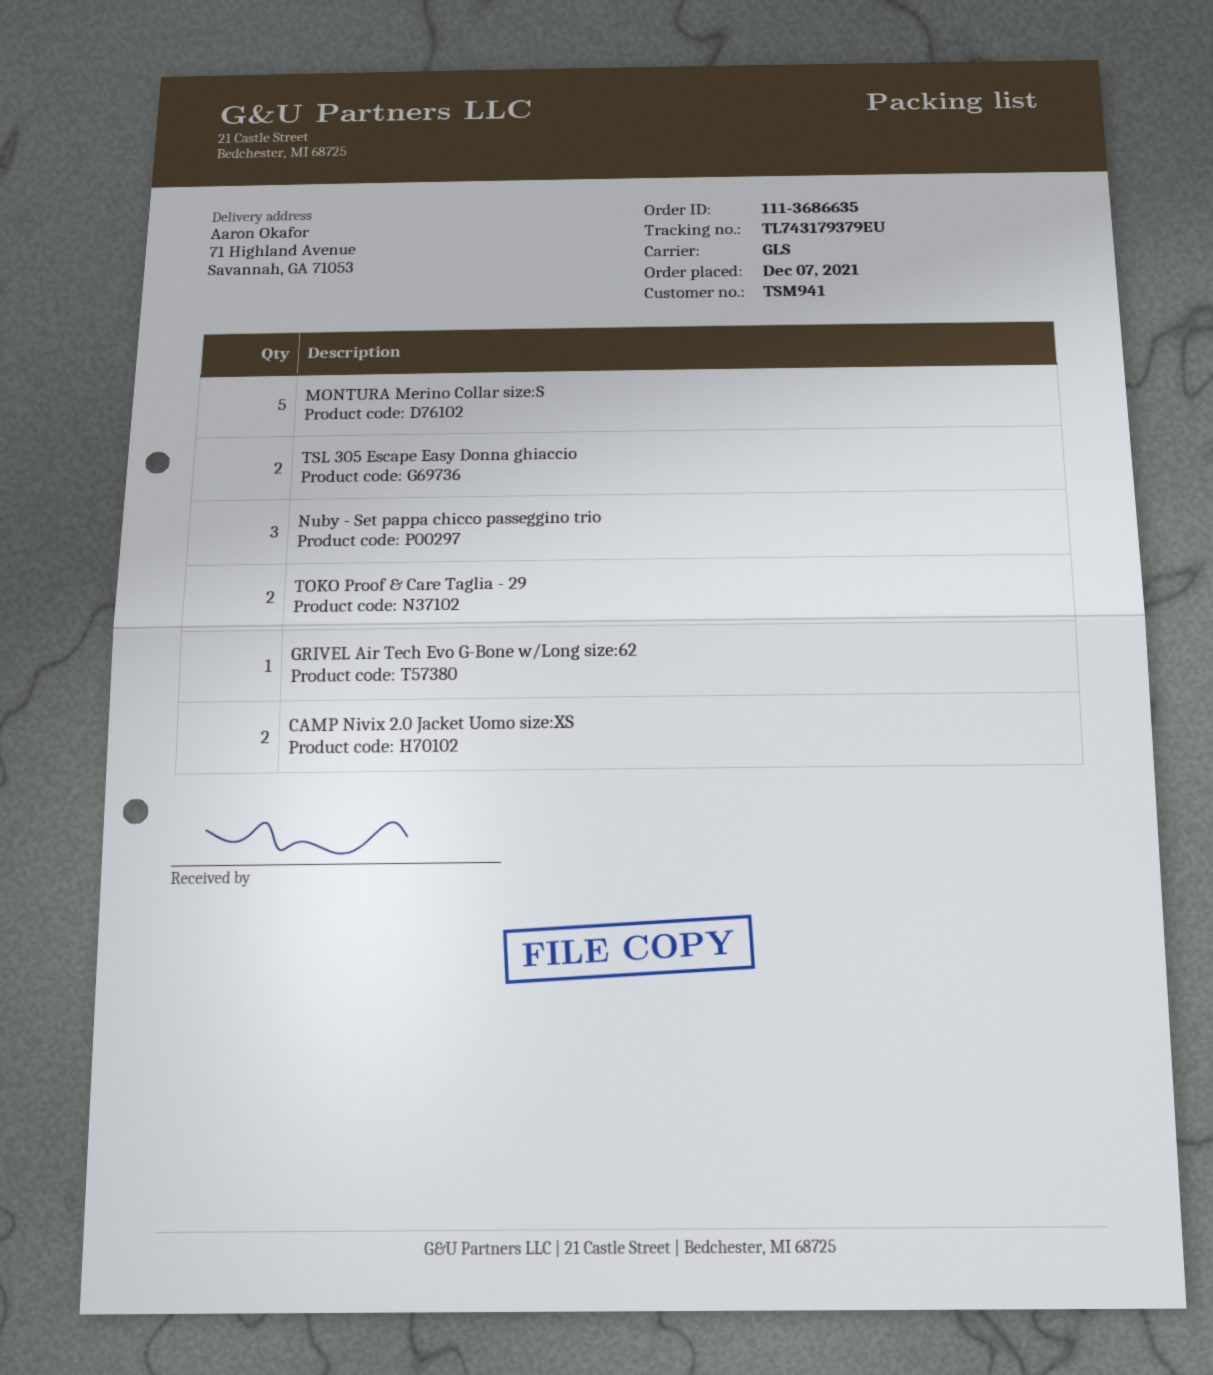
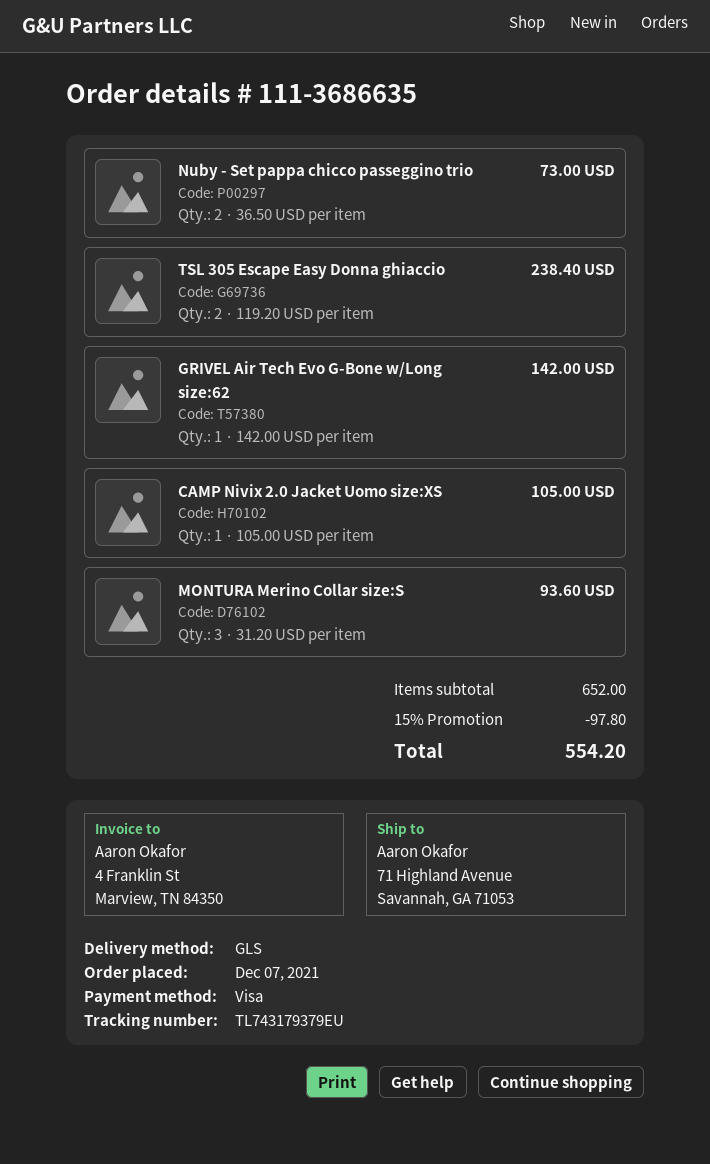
MONTURA Merino Collar size:S: 5 -> 3
Nuby - Set pappa chicco passeggino trio: 3 -> 2
TOKO Proof & Care Taglia - 29: 2 -> none
CAMP Nivix 2.0 Jacket Uomo size:XS: 2 -> 1

